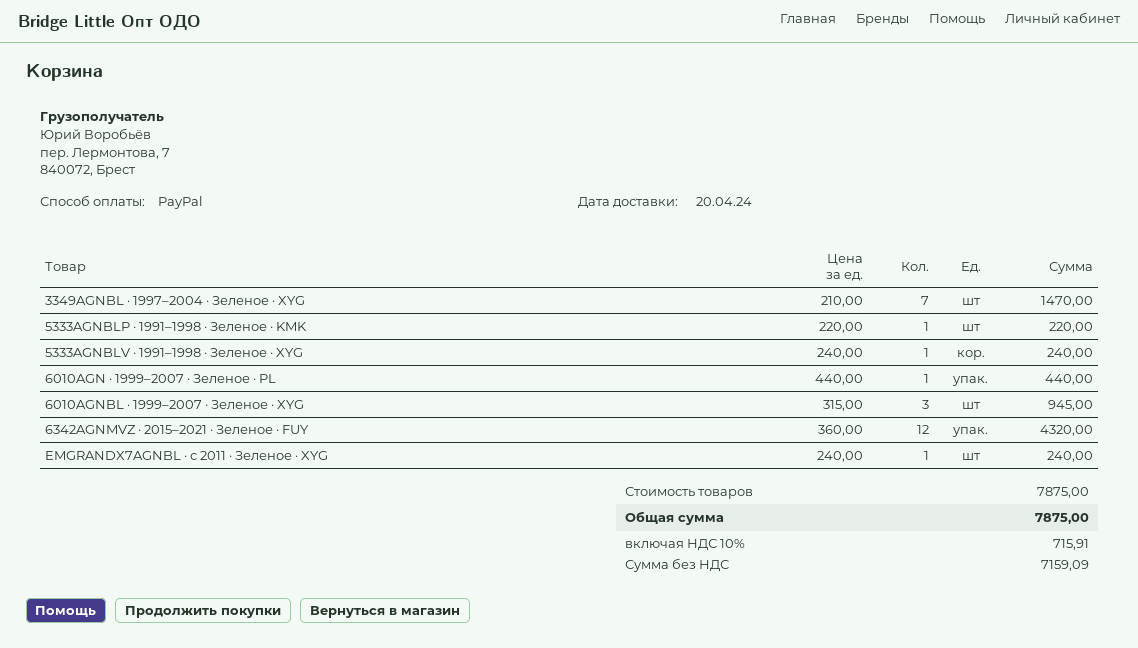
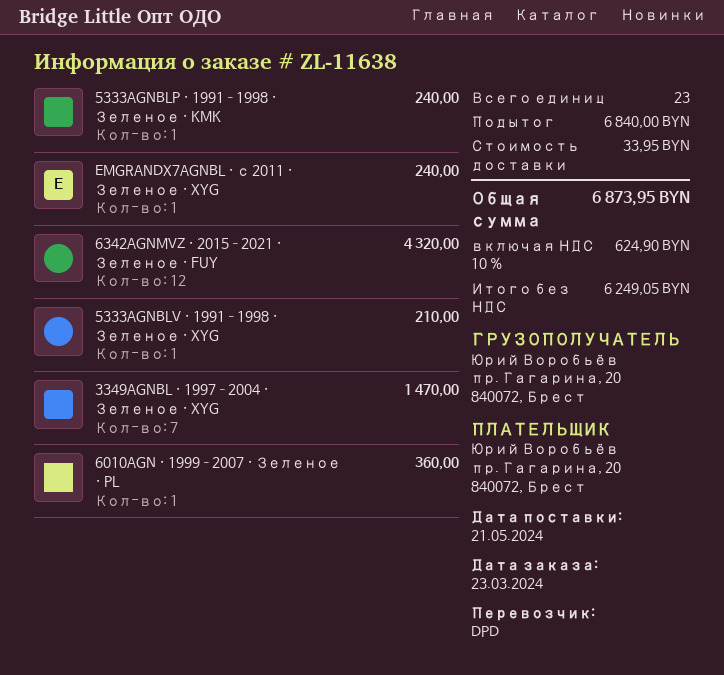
delivery date: 2024-04-20 -> 2024-05-21
ship to: пер. Лермонтова, 7, 840072, Брест -> пр. Гагарина, 20, 840072, Брест
5333AGNBLP · 1991–1998 · Зеленое · KMK: 1 for 220.00 -> 1 for 240.00
5333AGNBLV · 1991–1998 · Зеленое · XYG: 1 for 240.00 -> 1 for 210.00
6010AGN · 1999–2007 · Зеленое · PL: 1 for 440.00 -> 1 for 360.00
6010AGNBL · 1999–2007 · Зеленое · XYG: 3 for 945.00 -> none
subtotal: 7875.00 -> 6840.00
shipping: none -> 33.95
net: 7159.09 -> 6249.05
tax: 10% = 715.91 -> 10% = 624.90
total: 7875.00 -> 6873.95

